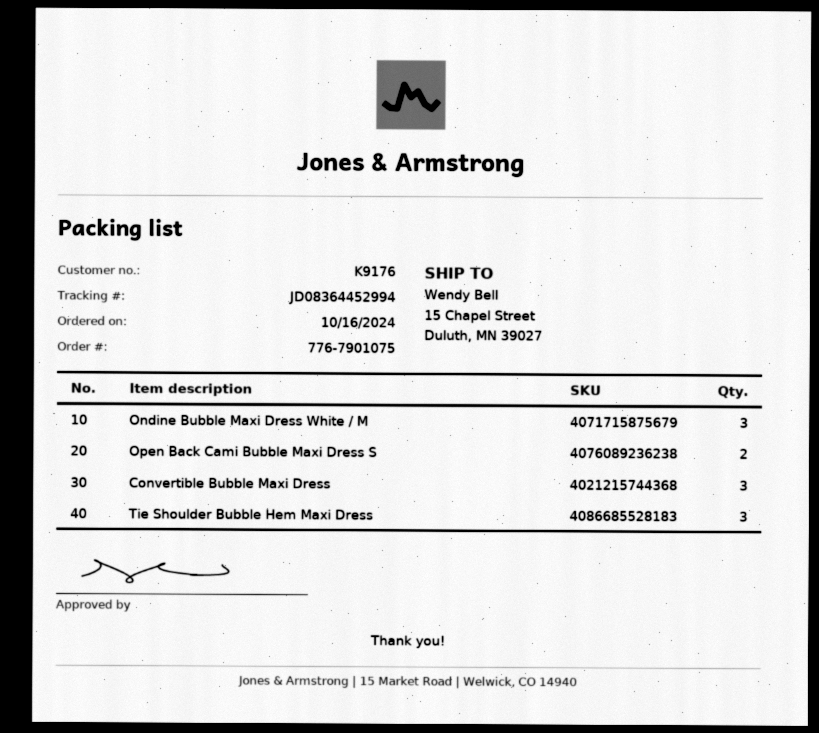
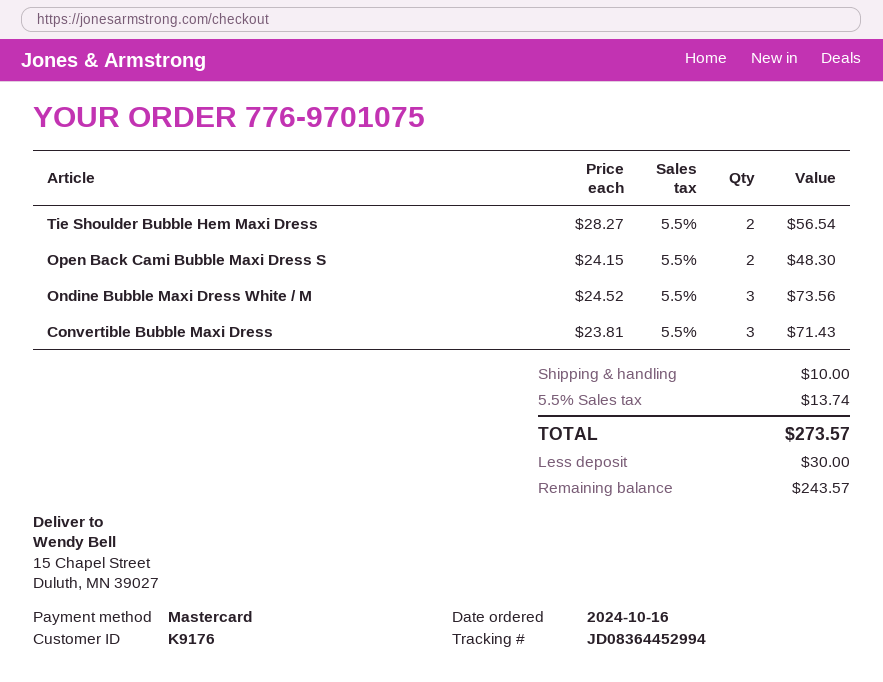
order number: 776-7901075 -> 776-9701075
Tie Shoulder Bubble Hem Maxi Dress: 3 -> 2

